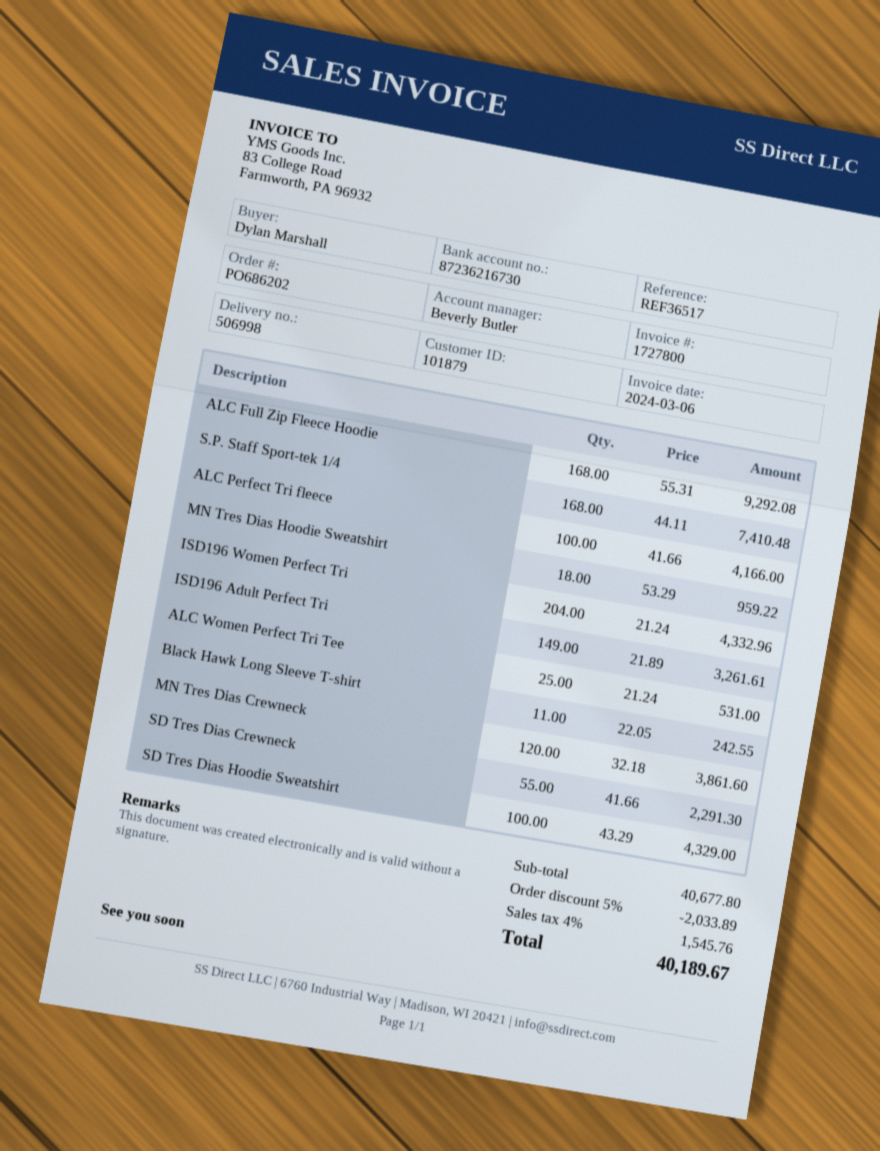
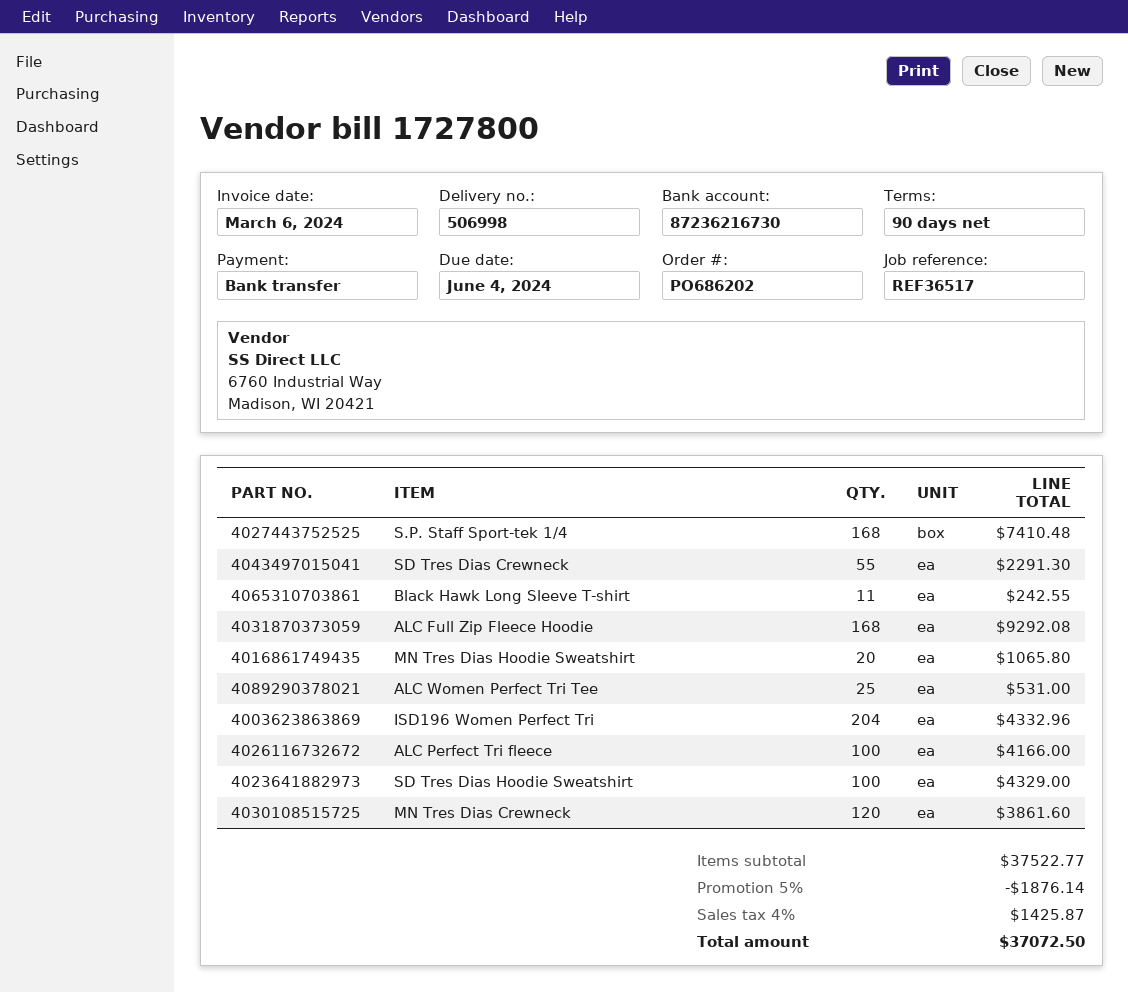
MN Tres Dias Hoodie Sweatshirt: 18 for 959.22 -> 20 for 1065.80
ISD196 Adult Perfect Tri: 149 for 3261.61 -> none
subtotal: 40677.80 -> 37522.77
discount: 5% = 2033.89 -> 5% = 1876.14
tax: 4% = 1545.76 -> 4% = 1425.87
total: 40189.67 -> 37072.50

